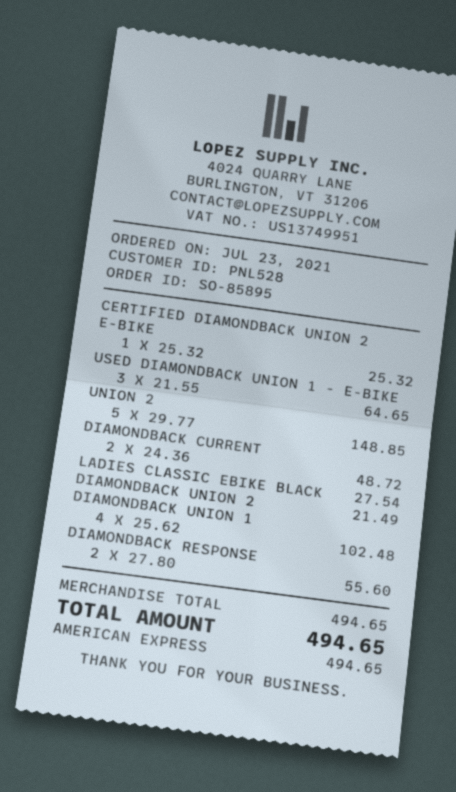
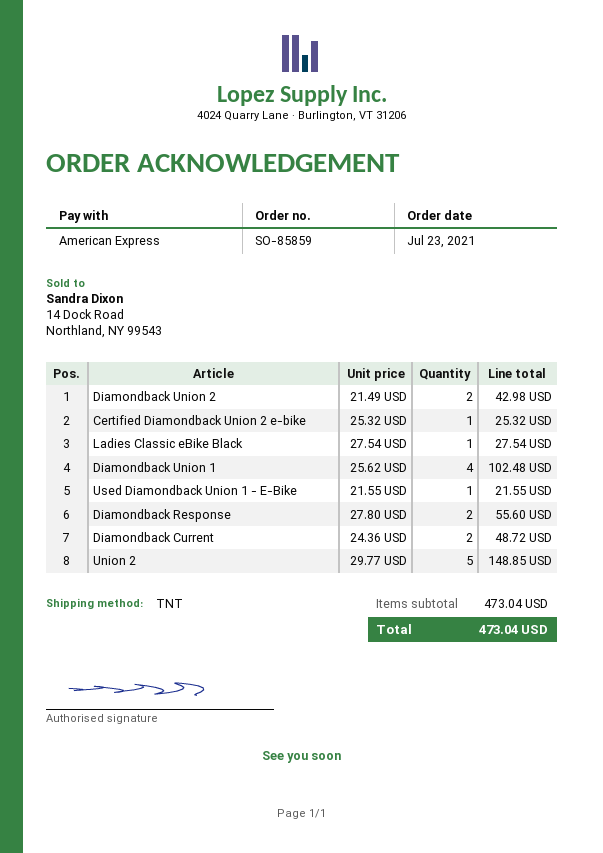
order number: SO-85895 -> SO-85859
USED DIAMONDBACK UNION 1 - E-BIKE: 3 x 21.55 = 64.65 -> 1 x 21.55 = 21.55
DIAMONDBACK UNION 2: 1 x 21.49 = 21.49 -> 2 x 21.49 = 42.98
subtotal: 494.65 -> 473.04
total: 494.65 -> 473.04

